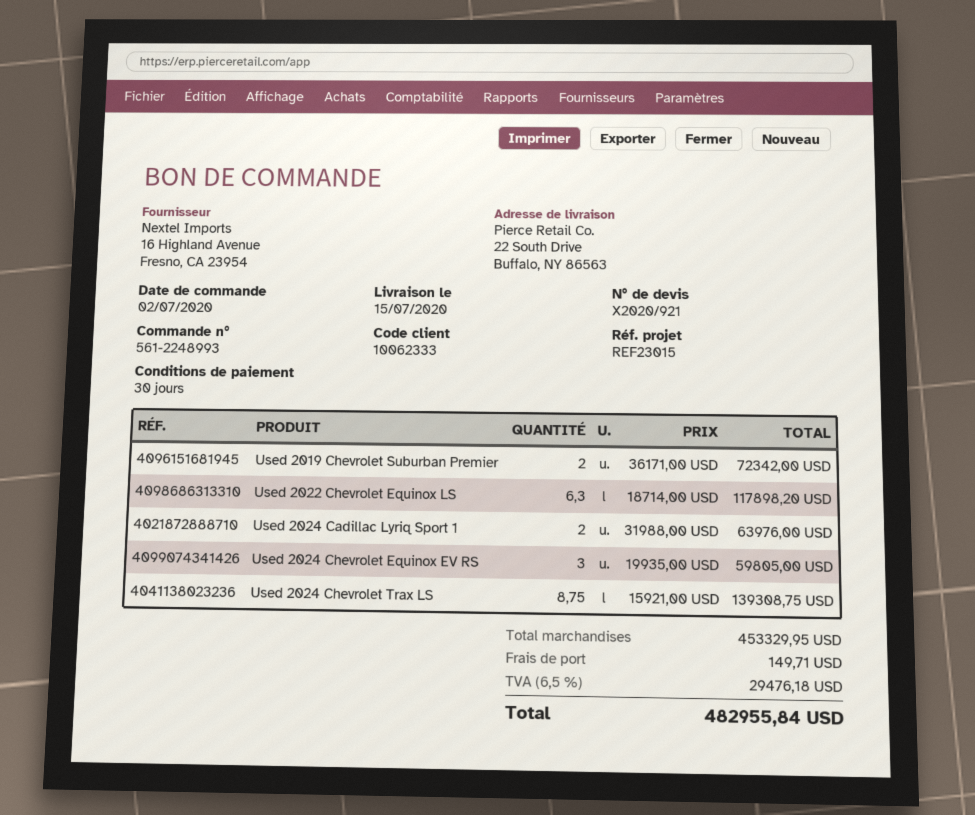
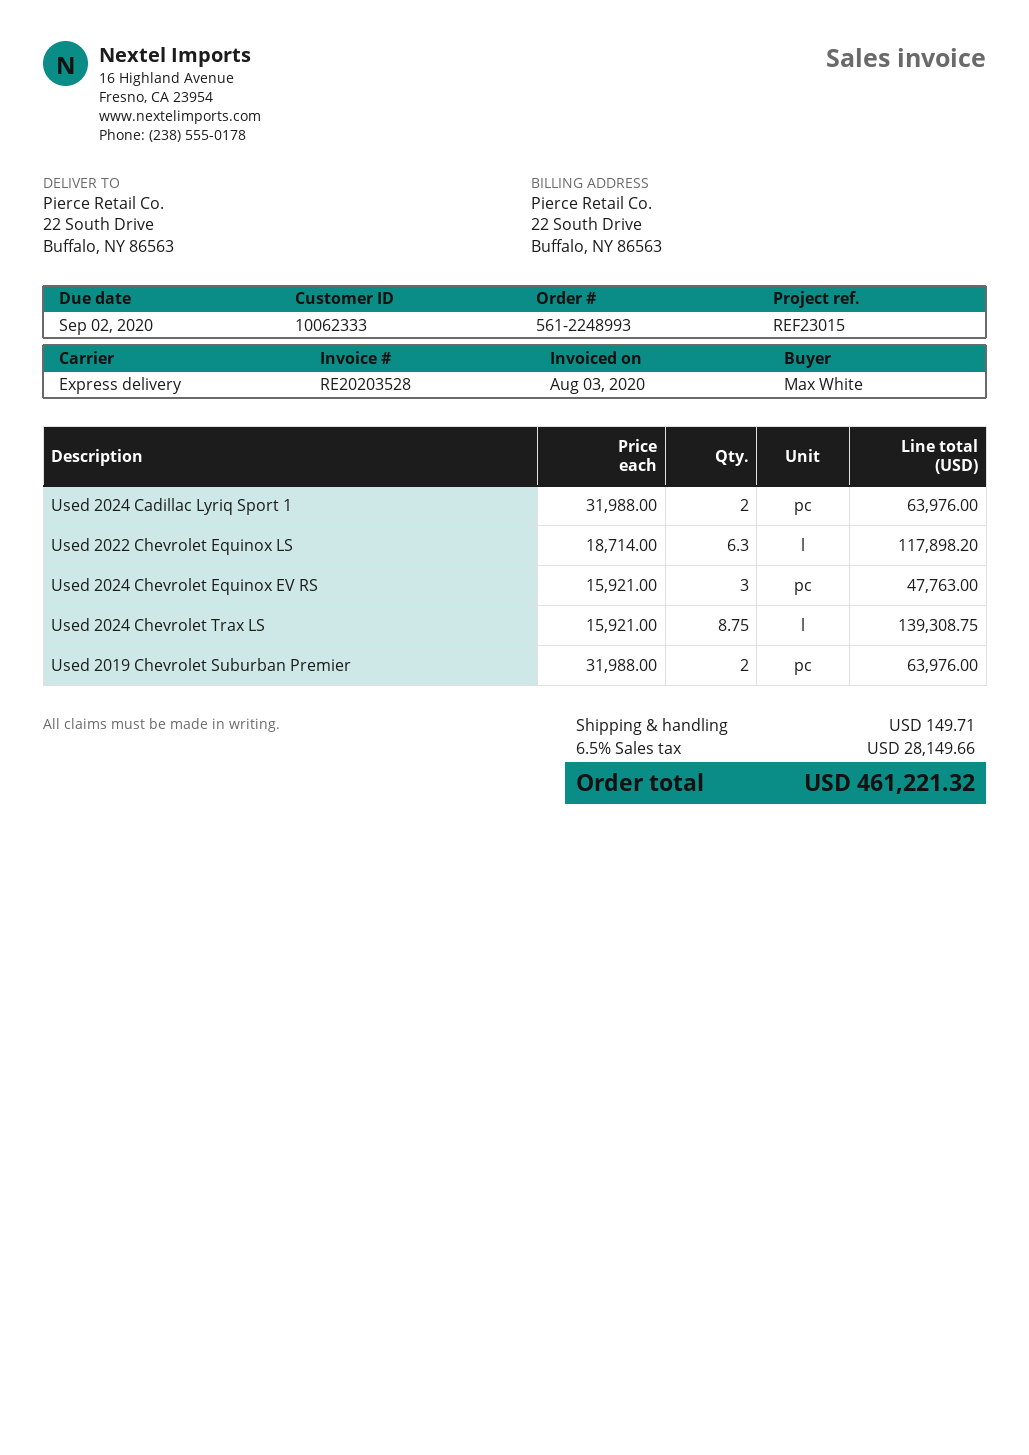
Used 2019 Chevrolet Suburban Premier: 2 x 36171.00 = 72342.00 -> 2 x 31988.00 = 63976.00
Used 2024 Chevrolet Equinox EV RS: 3 x 19935.00 = 59805.00 -> 3 x 15921.00 = 47763.00
tax: 6.5% = 29476.18 -> 6.5% = 28149.66
total: 482955.84 -> 461221.32

